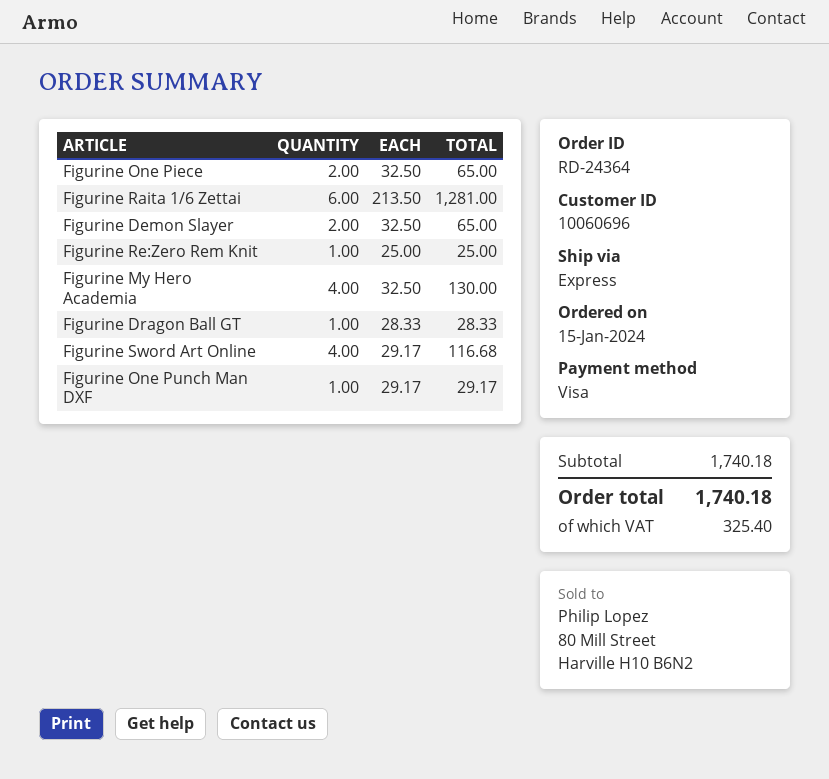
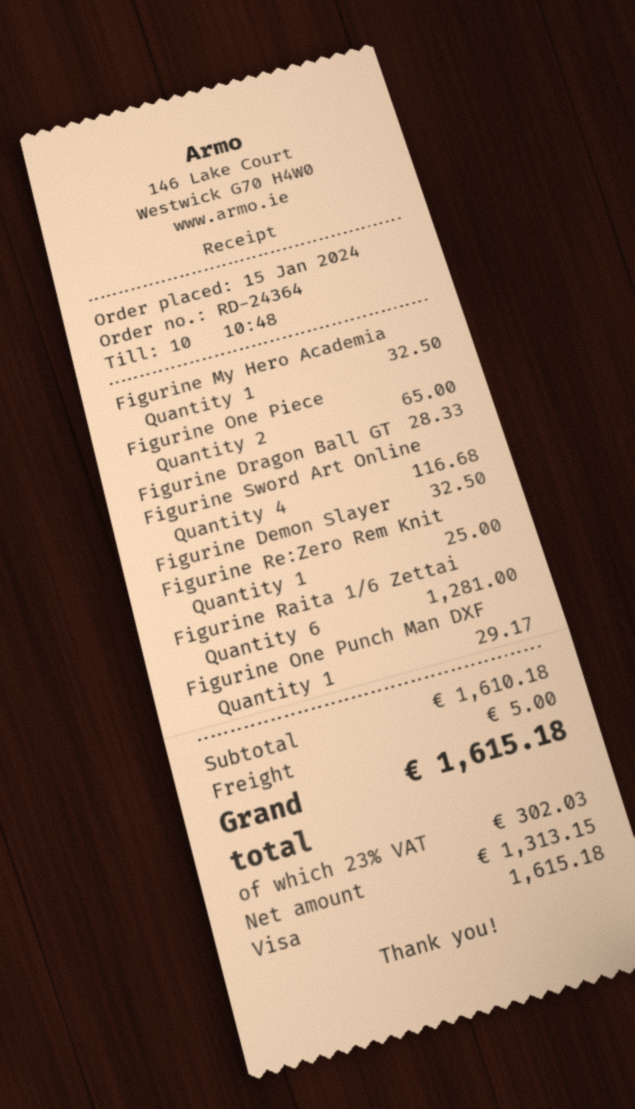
Figurine Demon Slayer: 2 for 65.00 -> 1 for 32.50
Figurine My Hero Academia: 4 for 130.00 -> 1 for 32.50
subtotal: 1740.18 -> 1610.18
shipping: none -> 5.00
tax: 325.40 -> 302.03
total: 1740.18 -> 1615.18

